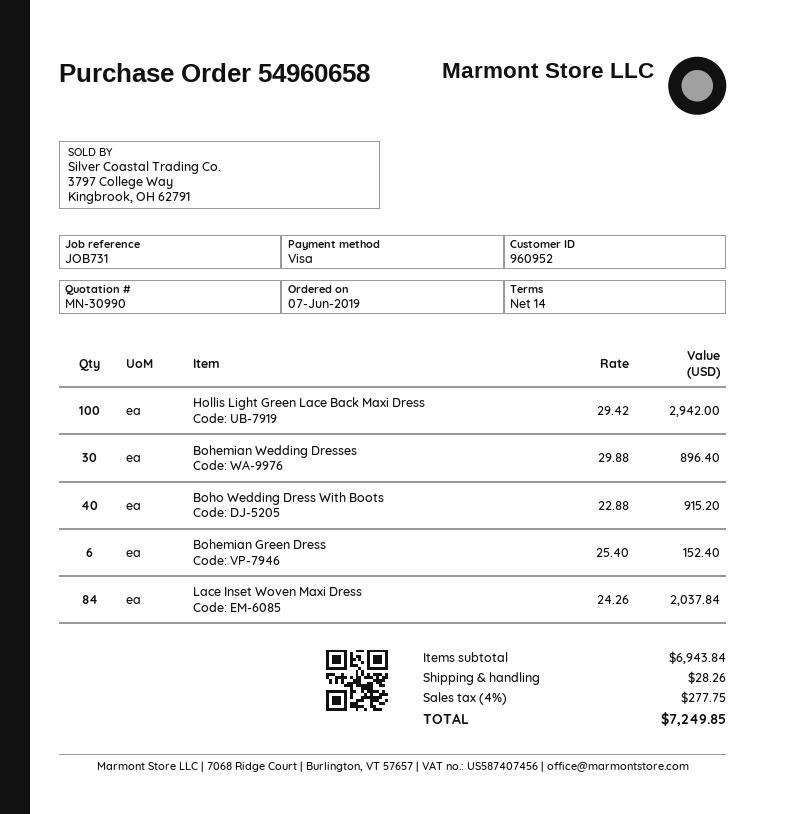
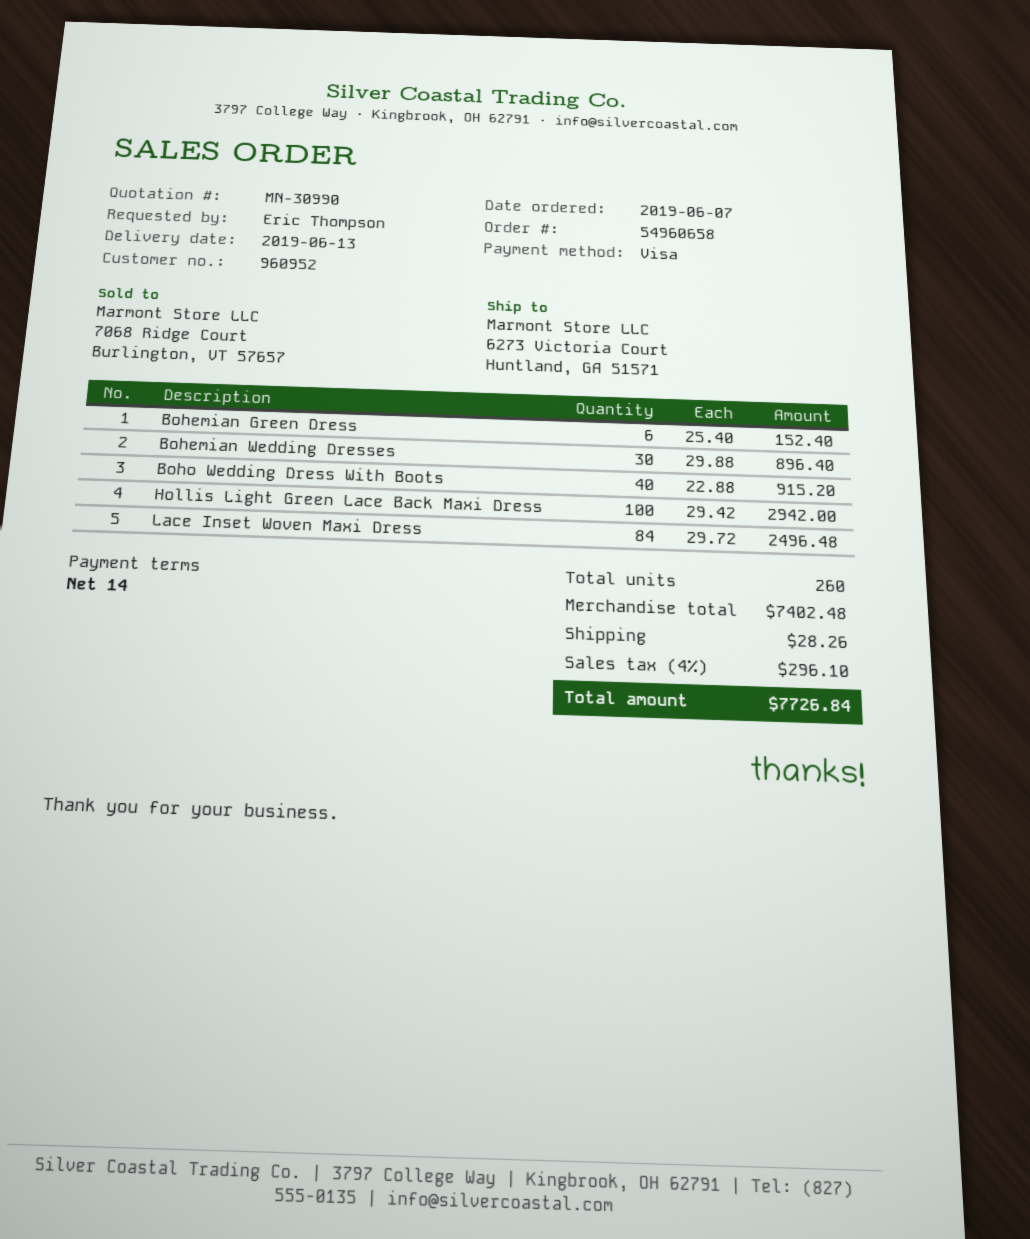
Lace Inset Woven Maxi Dress: 84 x 24.26 = 2037.84 -> 84 x 29.72 = 2496.48
subtotal: 6943.84 -> 7402.48
tax: 4% = 277.75 -> 4% = 296.10
total: 7249.85 -> 7726.84

